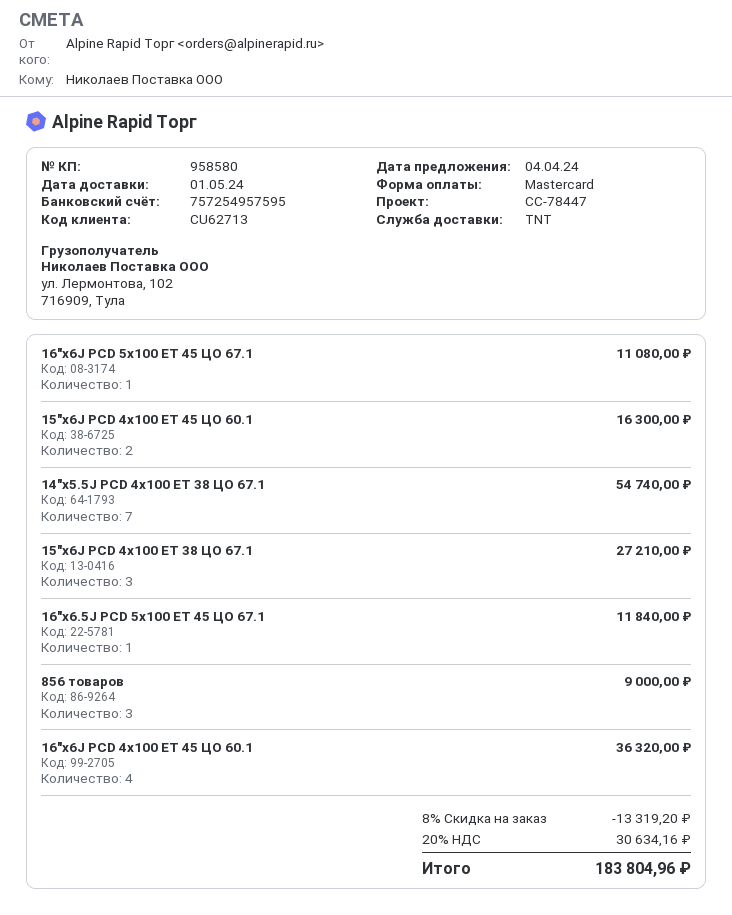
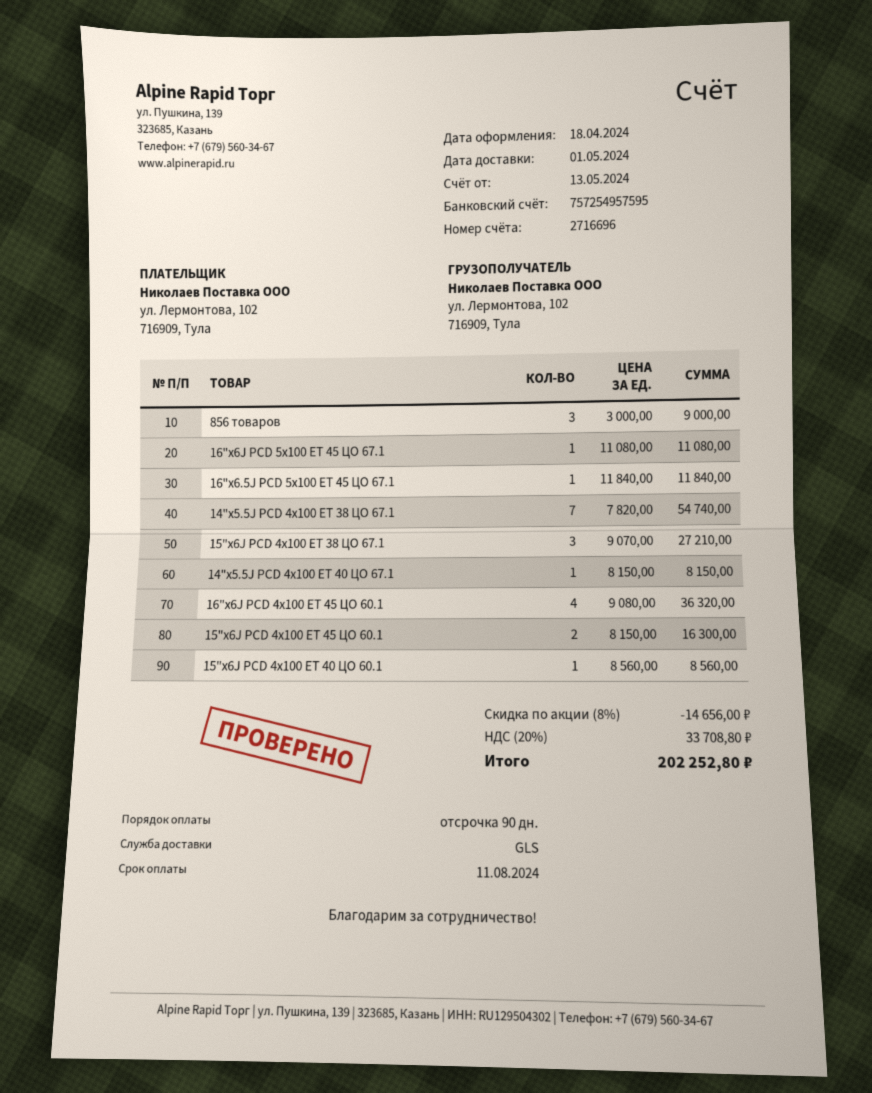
shipping method: TNT -> GLS
14"x5.5J PCD 4x100 ЕТ 40 ЦО 67.1: none -> 1 for 8150.00
15"x6J PCD 4x100 ЕТ 40 ЦО 60.1: none -> 1 for 8560.00
discount: 8% = 13319.20 -> 8% = 14656.00
tax: 20% = 30634.16 -> 20% = 33708.80
total: 183804.96 -> 202252.80

